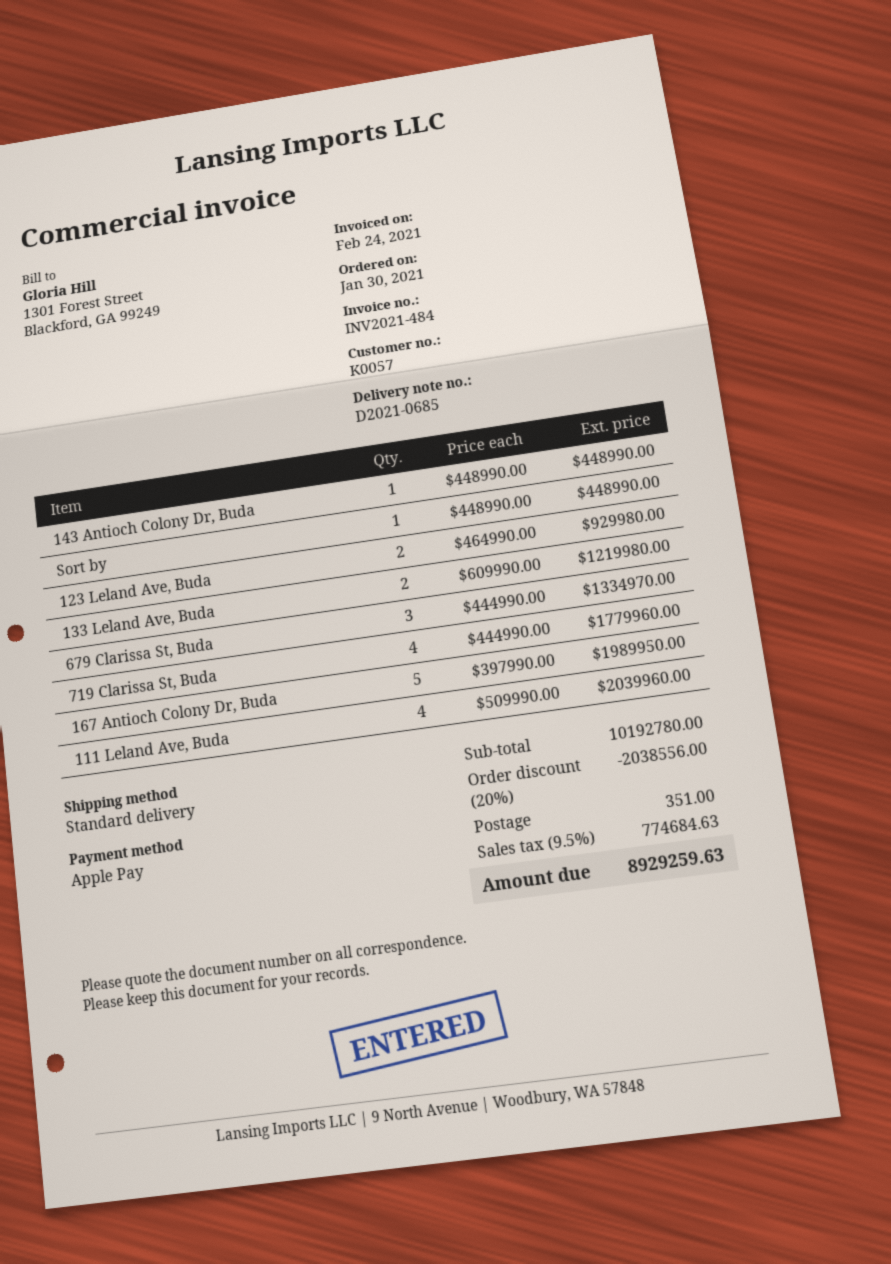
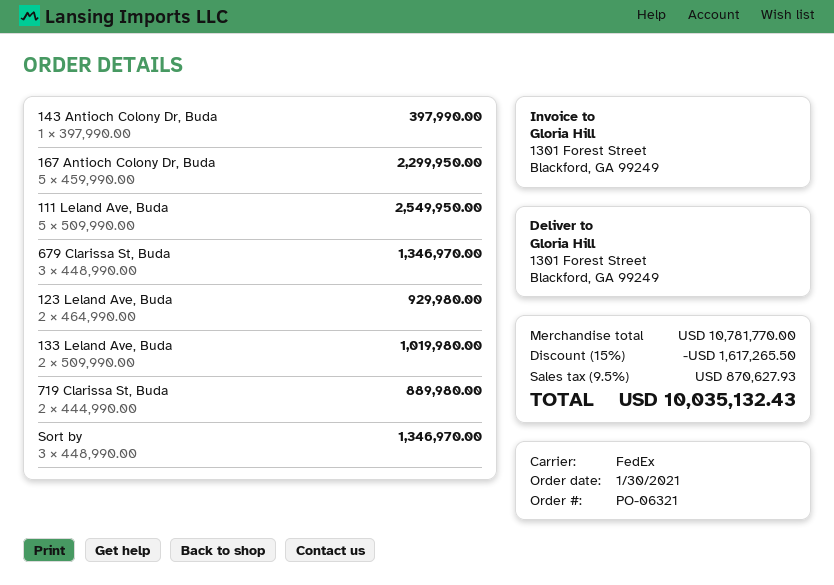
shipping method: standard -> FedEx
143 Antioch Colony Dr, Buda: 1 x 448990.00 = 448990.00 -> 1 x 397990.00 = 397990.00
Sort by: 1 x 448990.00 = 448990.00 -> 3 x 448990.00 = 1346970.00
133 Leland Ave, Buda: 2 x 609990.00 = 1219980.00 -> 2 x 509990.00 = 1019980.00
679 Clarissa St, Buda: 3 x 444990.00 = 1334970.00 -> 3 x 448990.00 = 1346970.00
719 Clarissa St, Buda: 4 x 444990.00 = 1779960.00 -> 2 x 444990.00 = 889980.00
167 Antioch Colony Dr, Buda: 5 x 397990.00 = 1989950.00 -> 5 x 459990.00 = 2299950.00
111 Leland Ave, Buda: 4 x 509990.00 = 2039960.00 -> 5 x 509990.00 = 2549950.00
subtotal: 10192780.00 -> 10781770.00
discount: 20% = 2038556.00 -> 15% = 1617265.50
shipping: 351.00 -> none
tax: 9.5% = 774684.63 -> 9.5% = 870627.93
total: 8929259.63 -> 10035132.43

